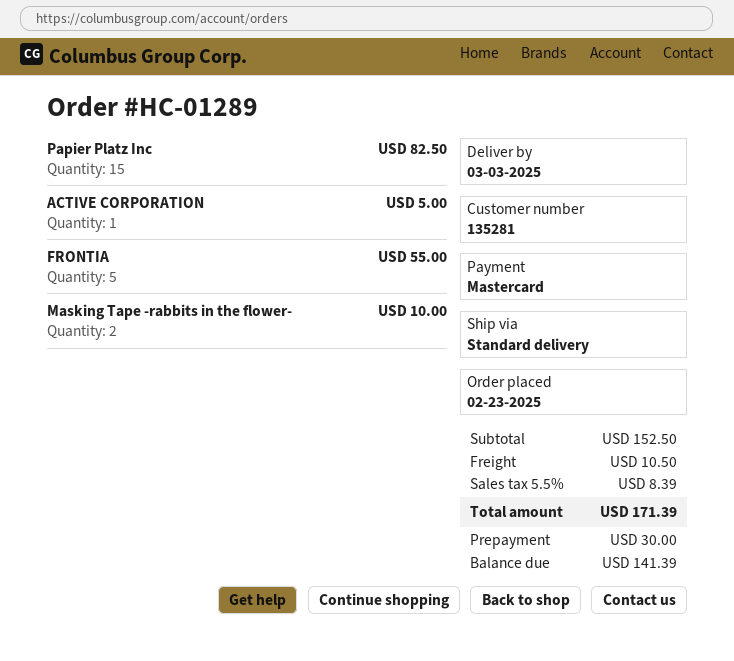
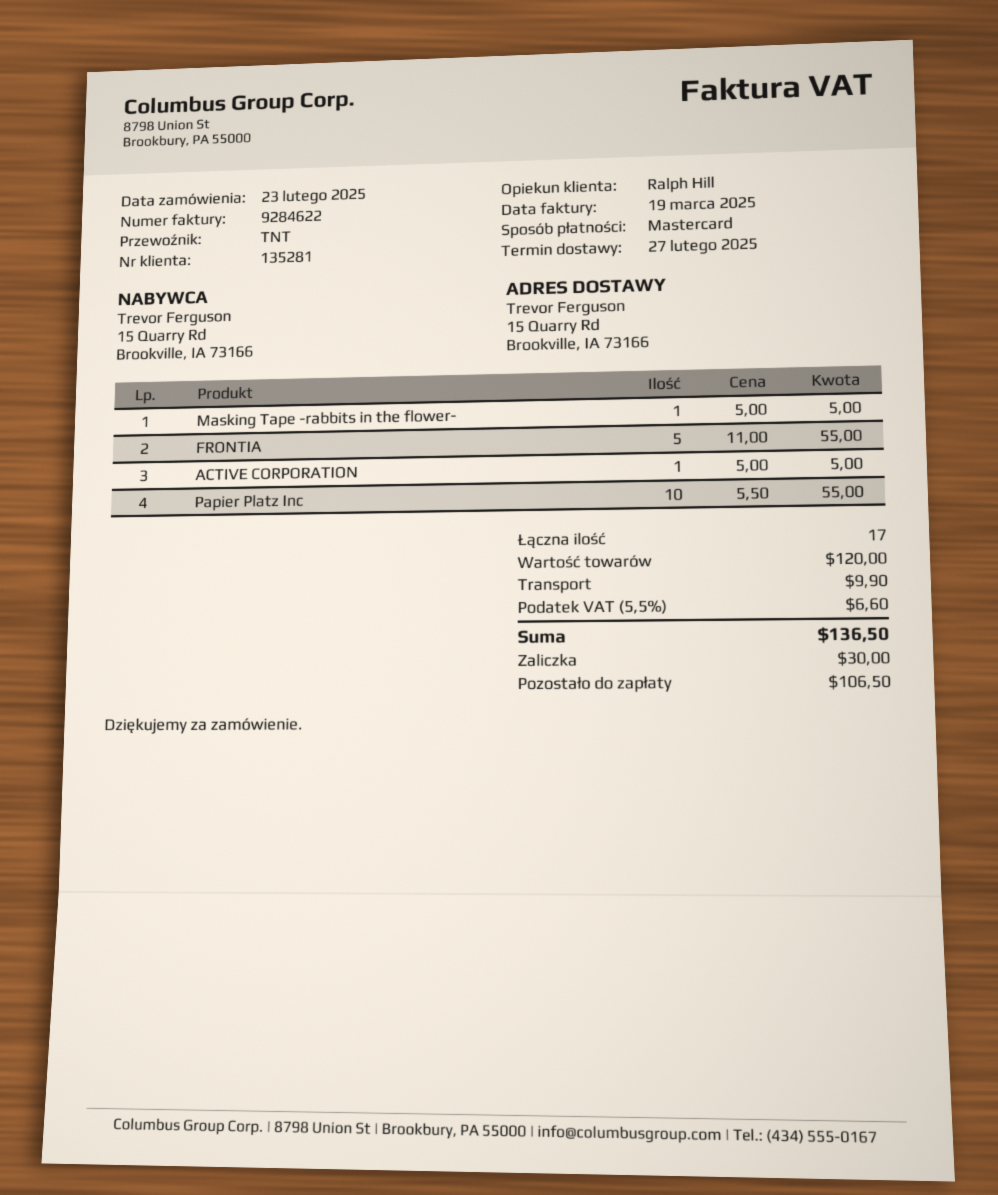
delivery date: 2025-03-03 -> 2025-02-27
shipping method: standard -> TNT
Papier Platz Inc: 15 for 82.50 -> 10 for 55.00
Masking Tape -rabbits in the flower-: 2 for 10.00 -> 1 for 5.00
subtotal: 152.50 -> 120.00
shipping: 10.50 -> 9.90
tax: 5.5% = 8.39 -> 5.5% = 6.60
total: 171.39 -> 136.50
balance: 141.39 -> 106.50

